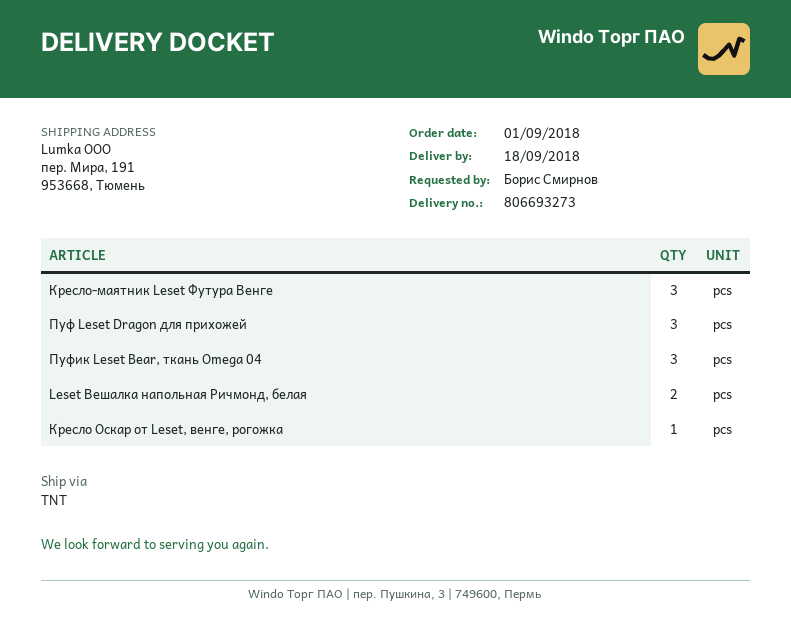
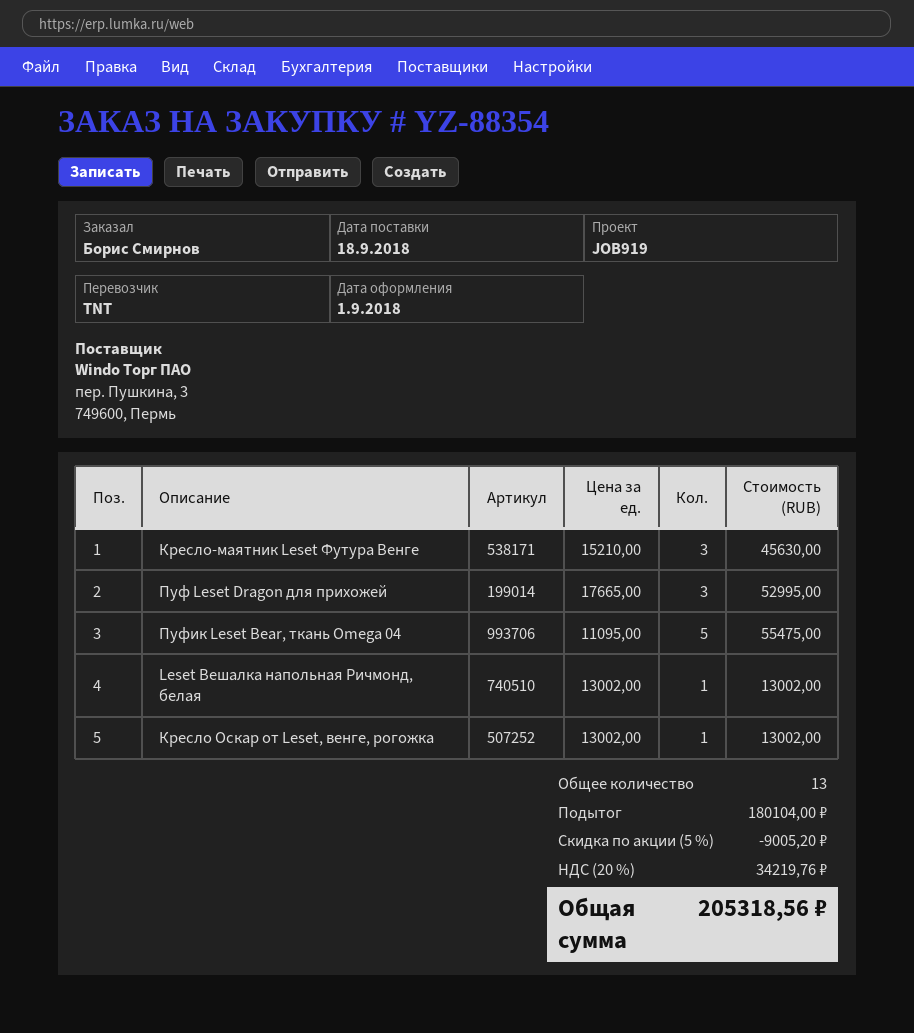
Пуфик Leset Bear, ткань Omega 04: 3 -> 5
Leset Вешалка напольная Ричмонд, белая: 2 -> 1

